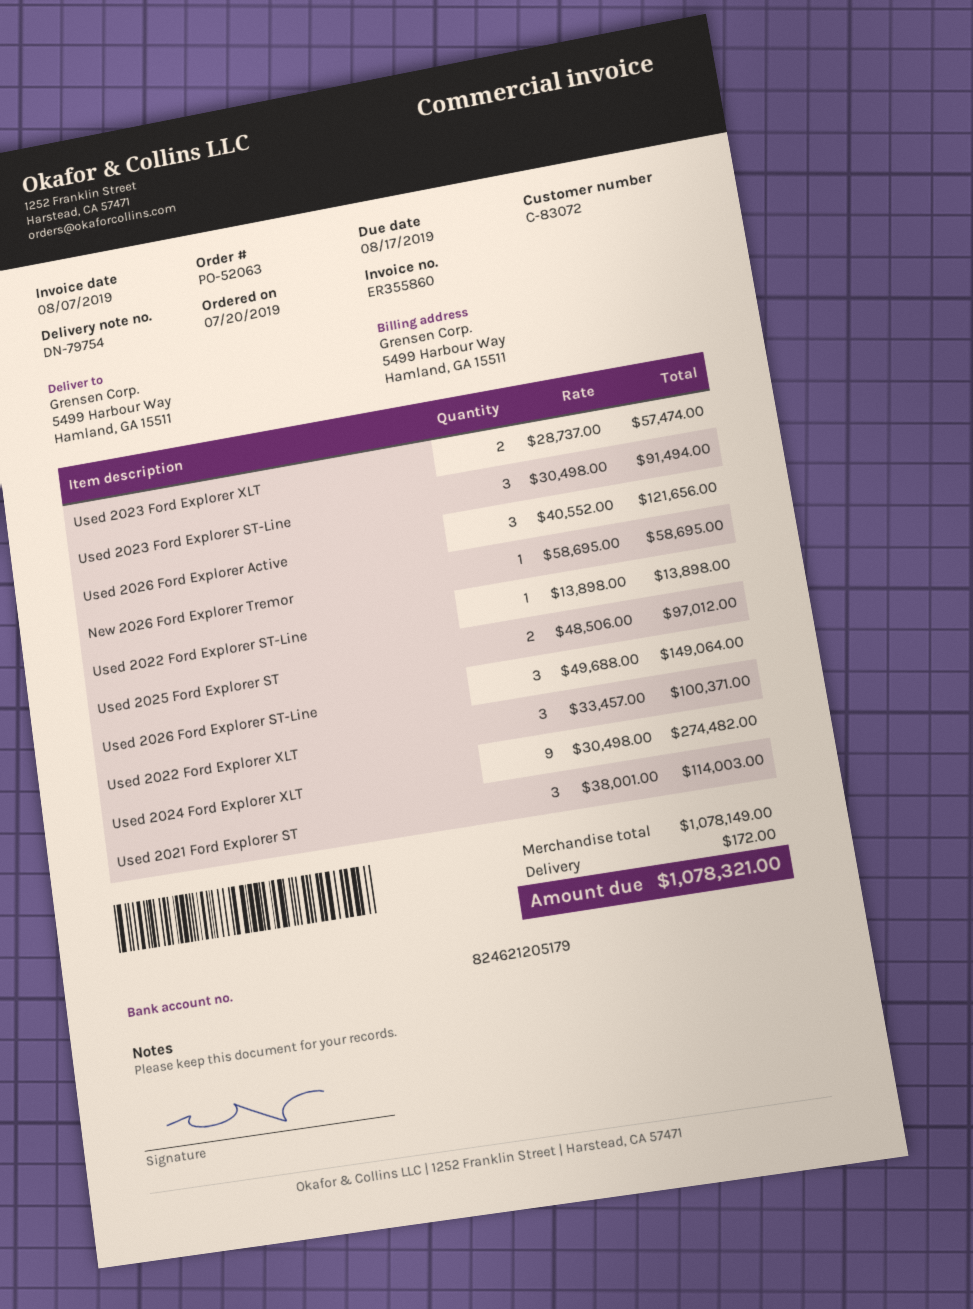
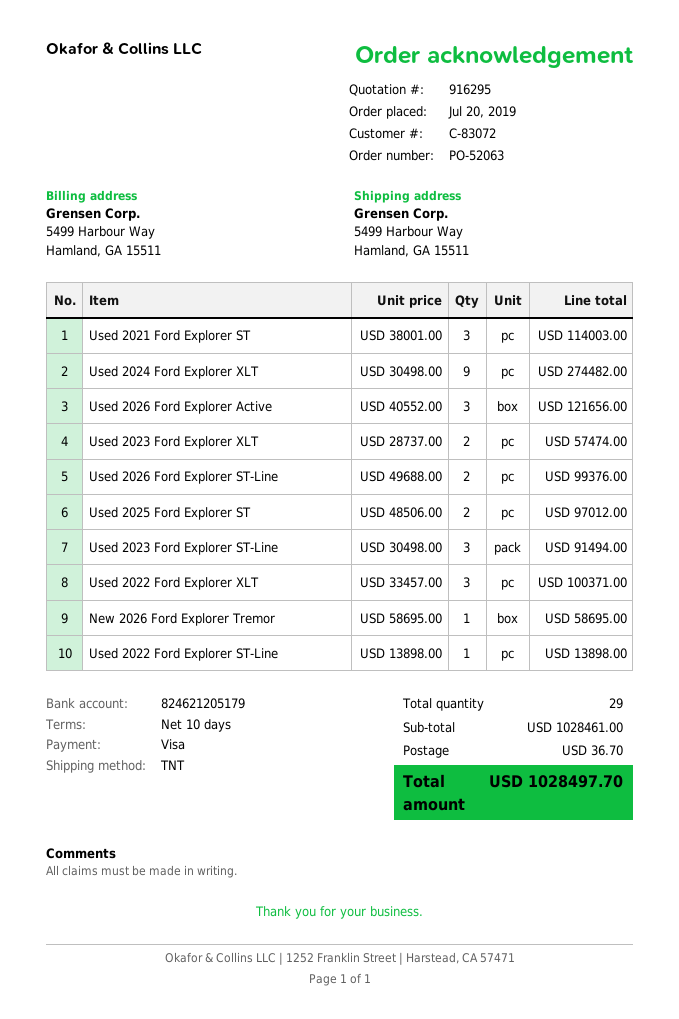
Used 2026 Ford Explorer ST-Line: 3 x 49688.00 = 149064.00 -> 2 x 49688.00 = 99376.00
subtotal: 1078149.00 -> 1028461.00
shipping: 172.00 -> 36.70
total: 1078321.00 -> 1028497.70

